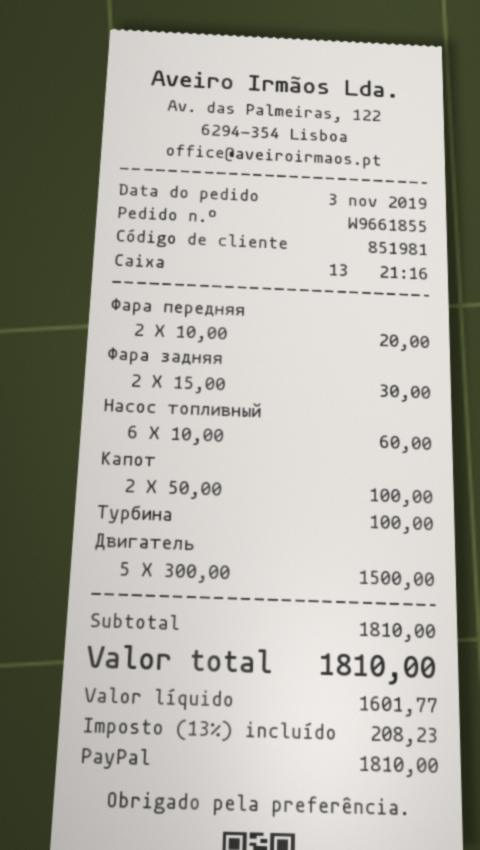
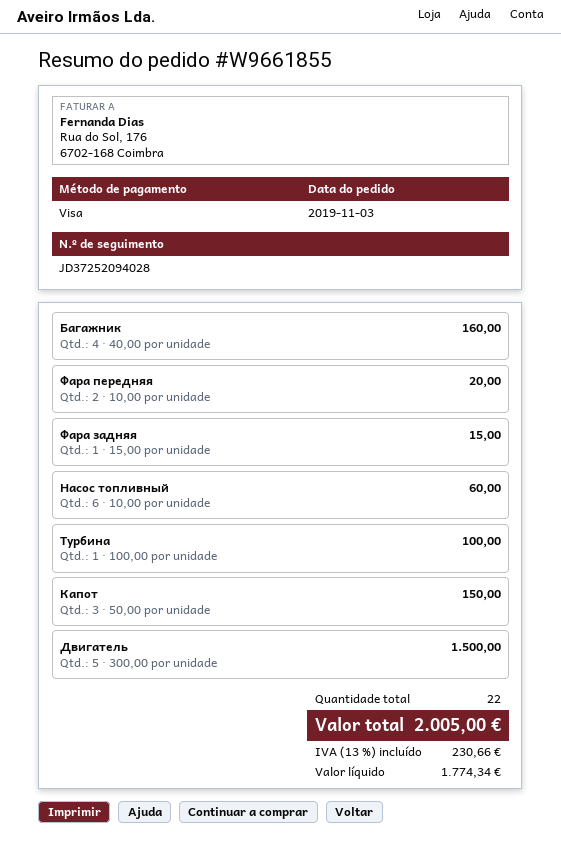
payment method: PayPal -> Visa
Фара задняя: 2 x 15.00 = 30.00 -> 1 x 15.00 = 15.00
Капот: 2 x 50.00 = 100.00 -> 3 x 50.00 = 150.00
Багажник: none -> 4 x 40.00 = 160.00
net: 1601.77 -> 1774.34
tax: 13% = 208.23 -> 13% = 230.66
total: 1810.00 -> 2005.00

